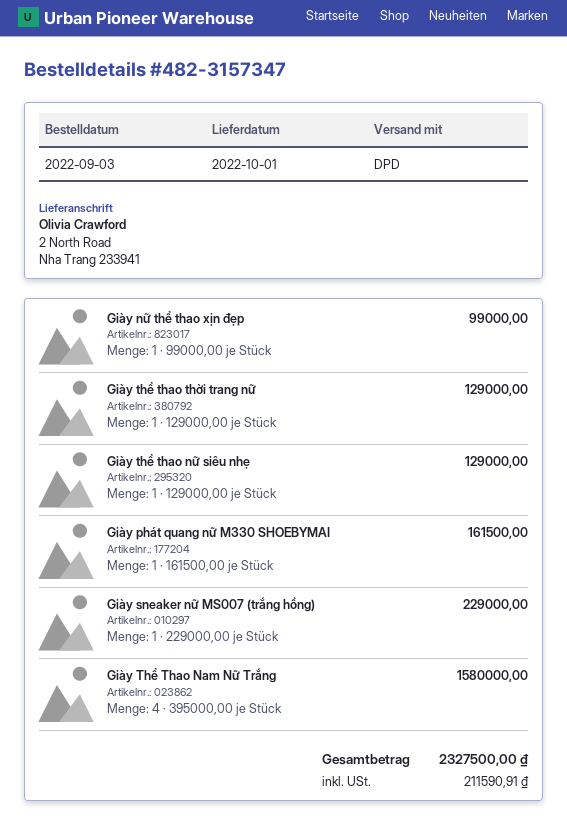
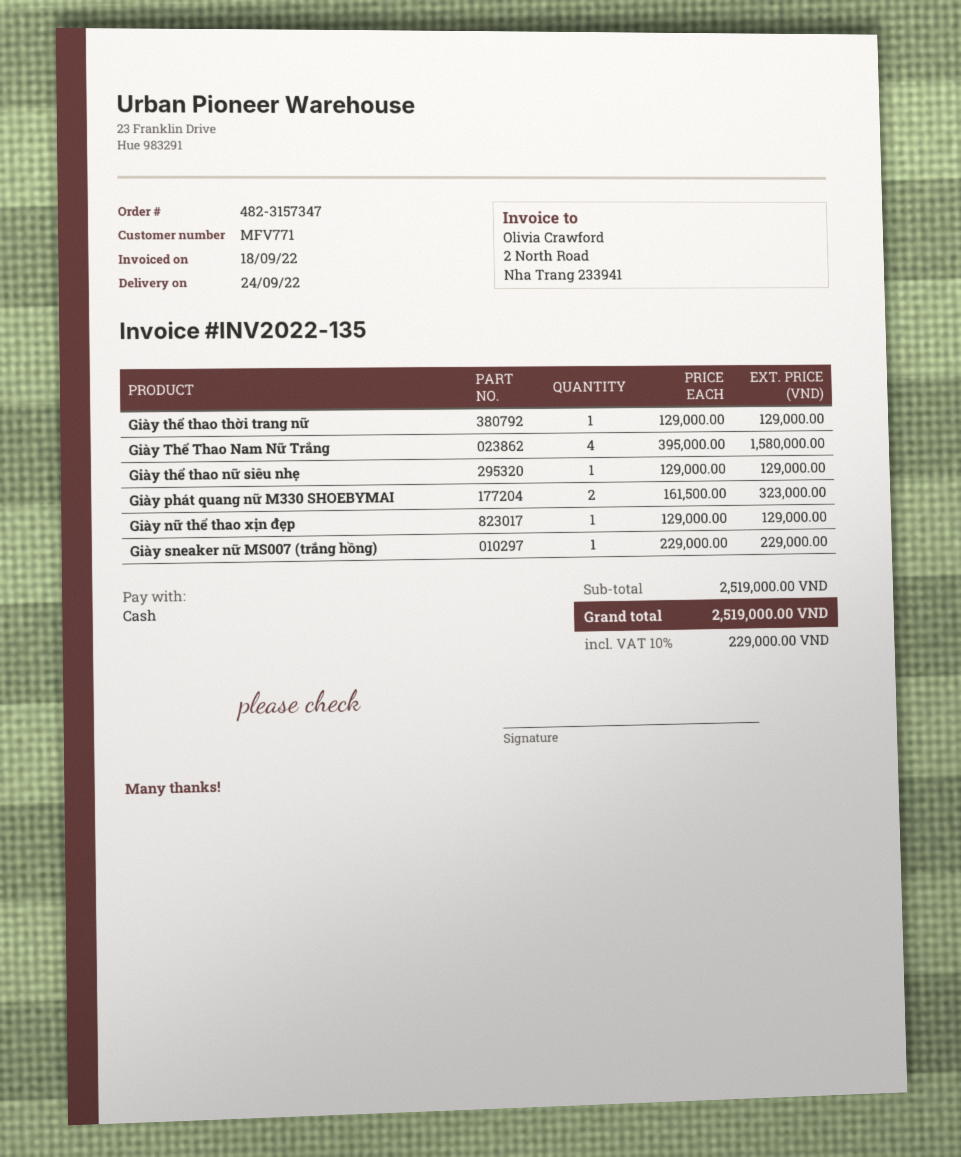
delivery date: 2022-10-01 -> 2022-09-24
Giày nữ thể thao xịn đẹp: 1 x 99000.00 = 99000.00 -> 1 x 129000.00 = 129000.00
Giày phát quang nữ M330 SHOEBYMAI: 1 x 161500.00 = 161500.00 -> 2 x 161500.00 = 323000.00
tax: 211590.91 -> 229000.00
total: 2327500.00 -> 2519000.00

